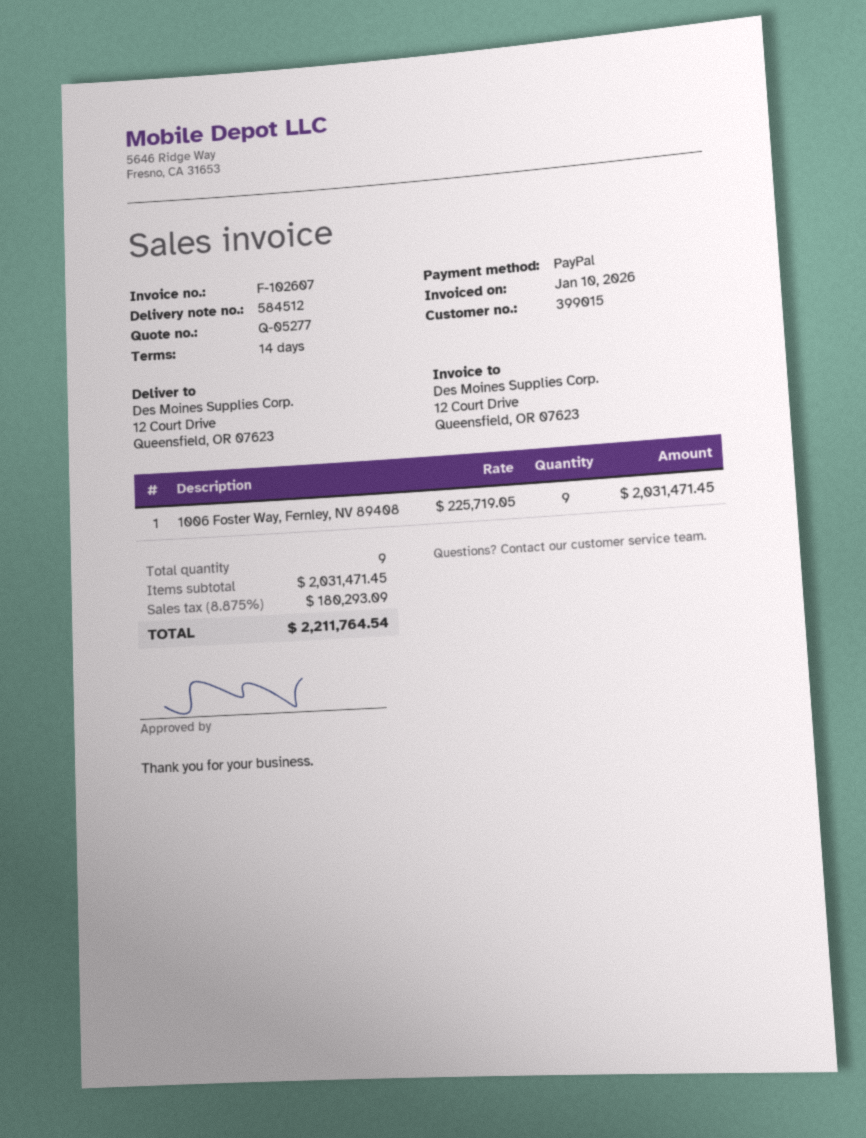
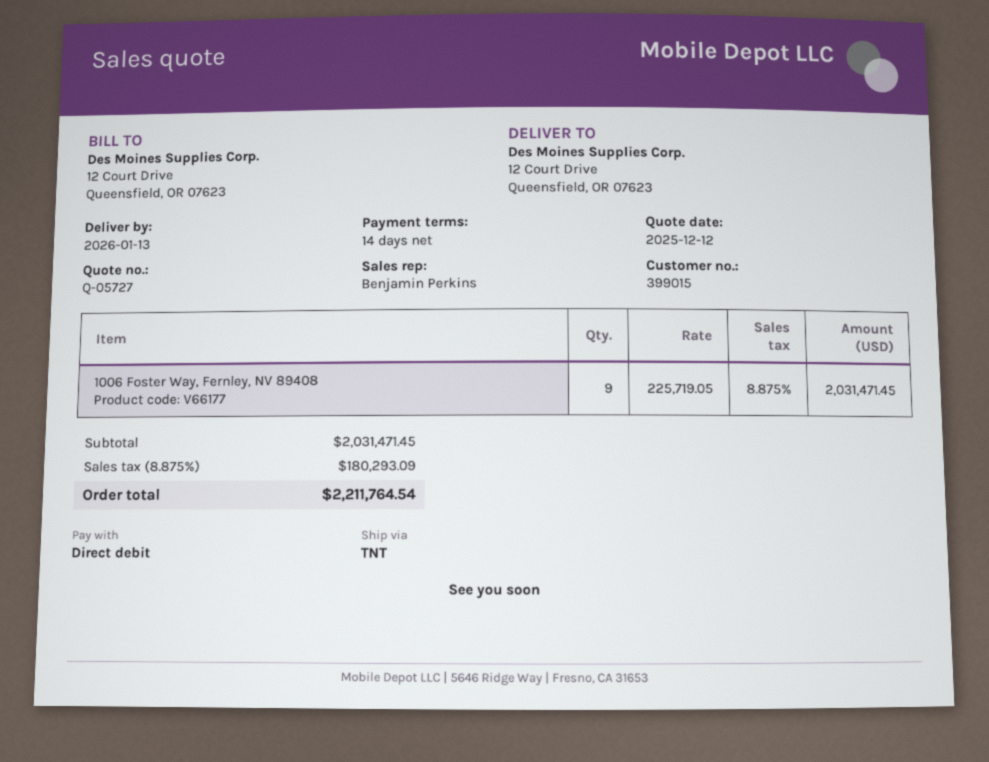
quote number: Q-05277 -> Q-05727
payment method: PayPal -> direct debit

